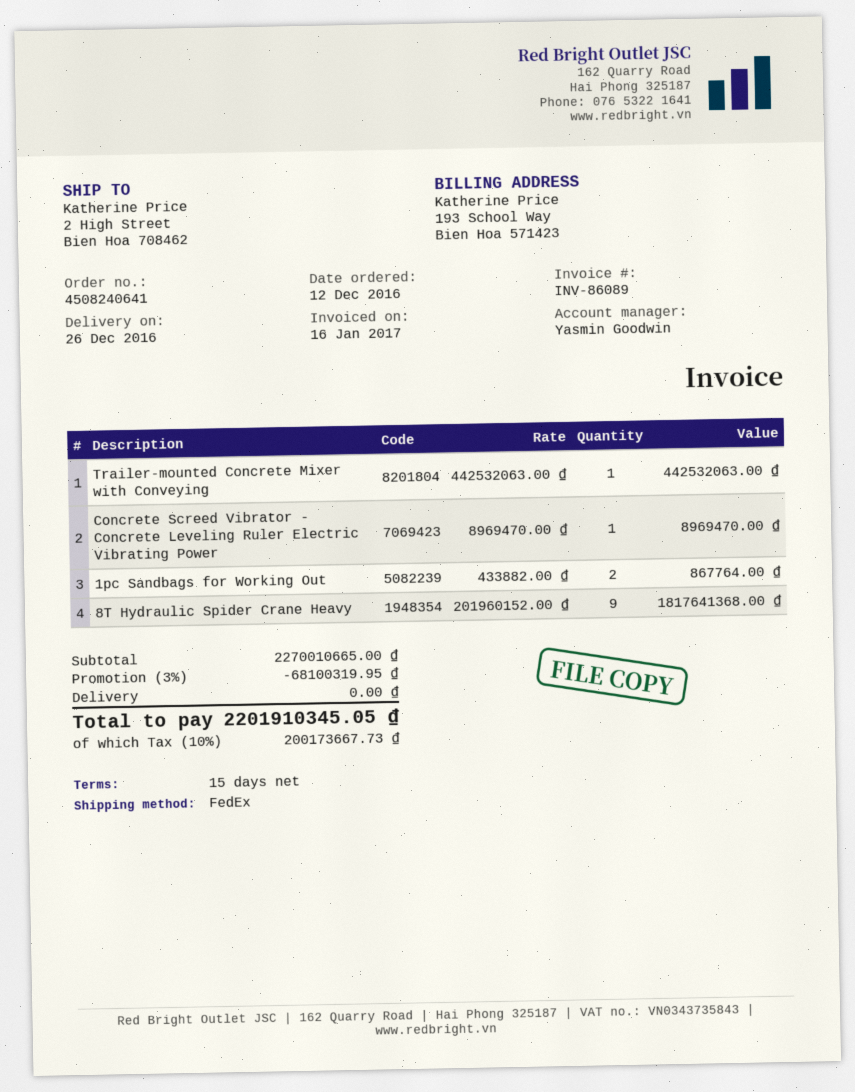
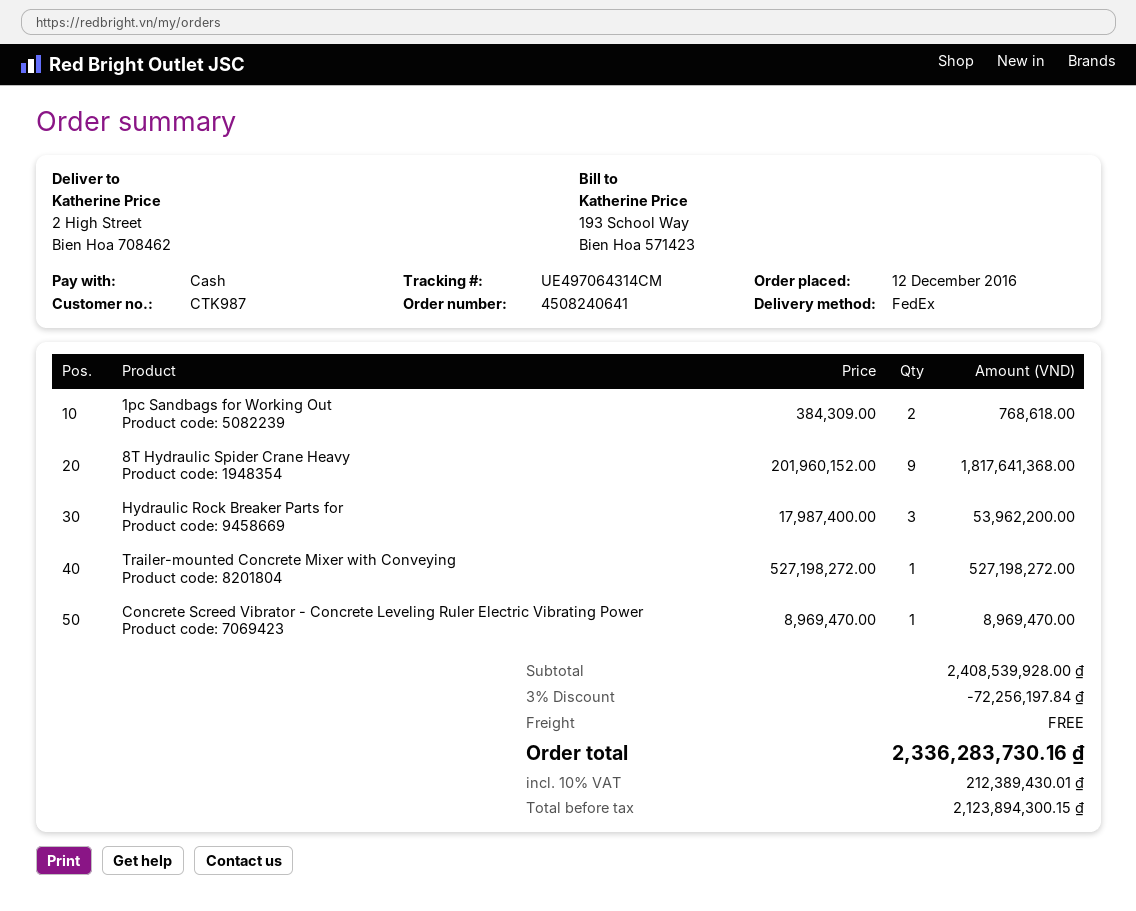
Trailer-mounted Concrete Mixer with Conveying: 1 x 442532063.00 = 442532063.00 -> 1 x 527198272.00 = 527198272.00
1pc Sandbags for Working Out: 2 x 433882.00 = 867764.00 -> 2 x 384309.00 = 768618.00
Hydraulic Rock Breaker Parts for: none -> 3 x 17987400.00 = 53962200.00
subtotal: 2270010665.00 -> 2408539928.00
discount: 3% = 68100319.95 -> 3% = 72256197.84
tax: 10% = 200173667.73 -> 10% = 212389430.01
total: 2201910345.05 -> 2336283730.16

